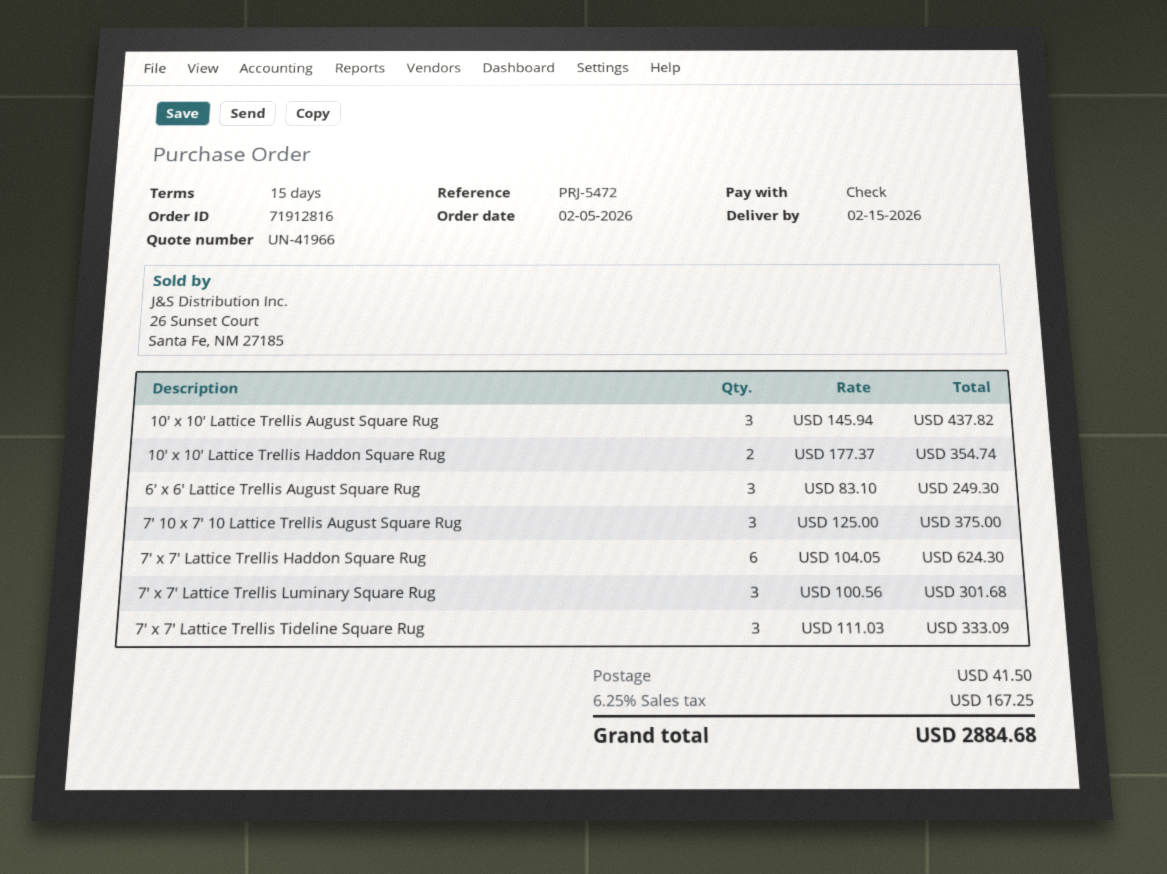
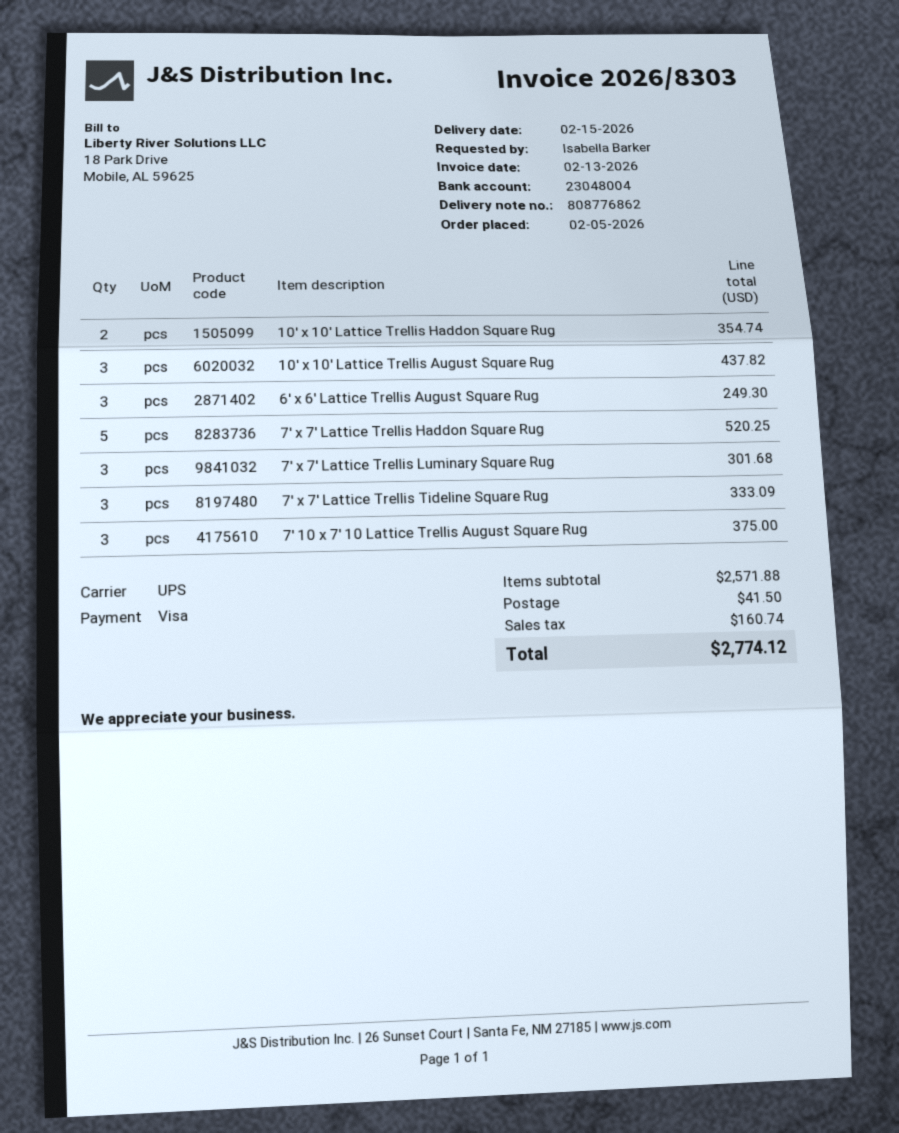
payment method: cheque -> Visa
7' x 7' Lattice Trellis Haddon Square Rug: 6 for 624.30 -> 5 for 520.25
tax: 167.25 -> 160.74
total: 2884.68 -> 2774.12

